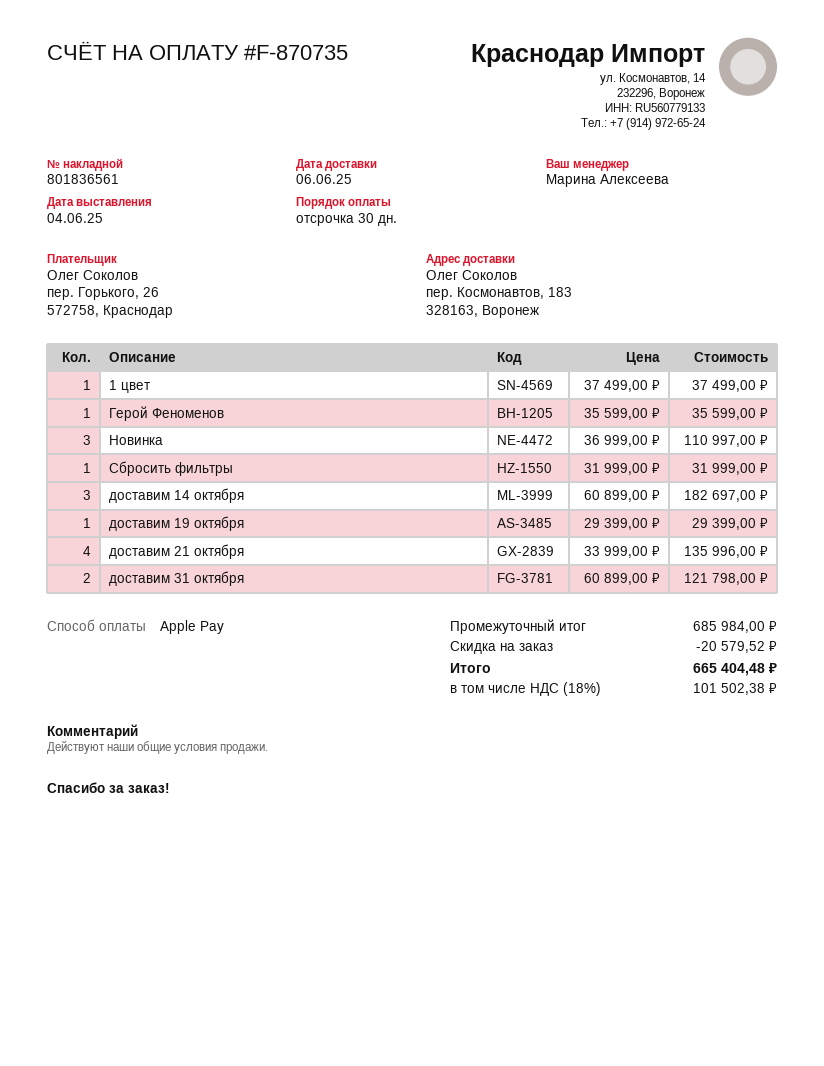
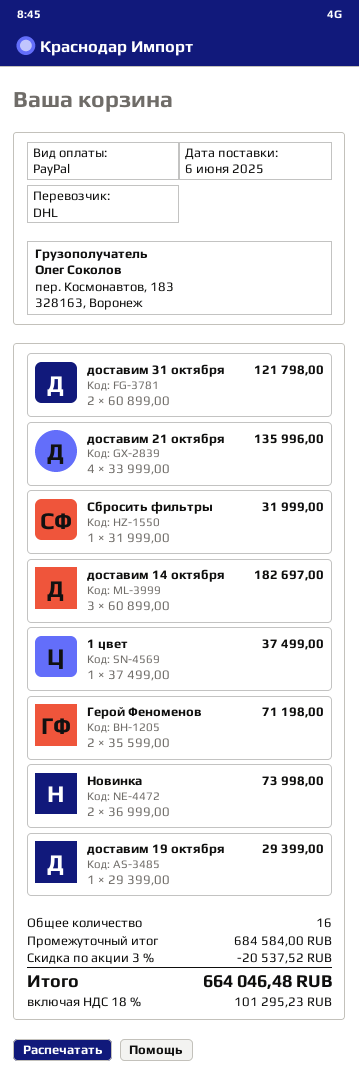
payment method: Apple Pay -> PayPal
Герой Феноменов: 1 x 35599.00 = 35599.00 -> 2 x 35599.00 = 71198.00
Новинка: 3 x 36999.00 = 110997.00 -> 2 x 36999.00 = 73998.00
subtotal: 685984.00 -> 684584.00
discount: 20579.52 -> 20537.52
tax: 18% = 101502.38 -> 18% = 101295.23
total: 665404.48 -> 664046.48

